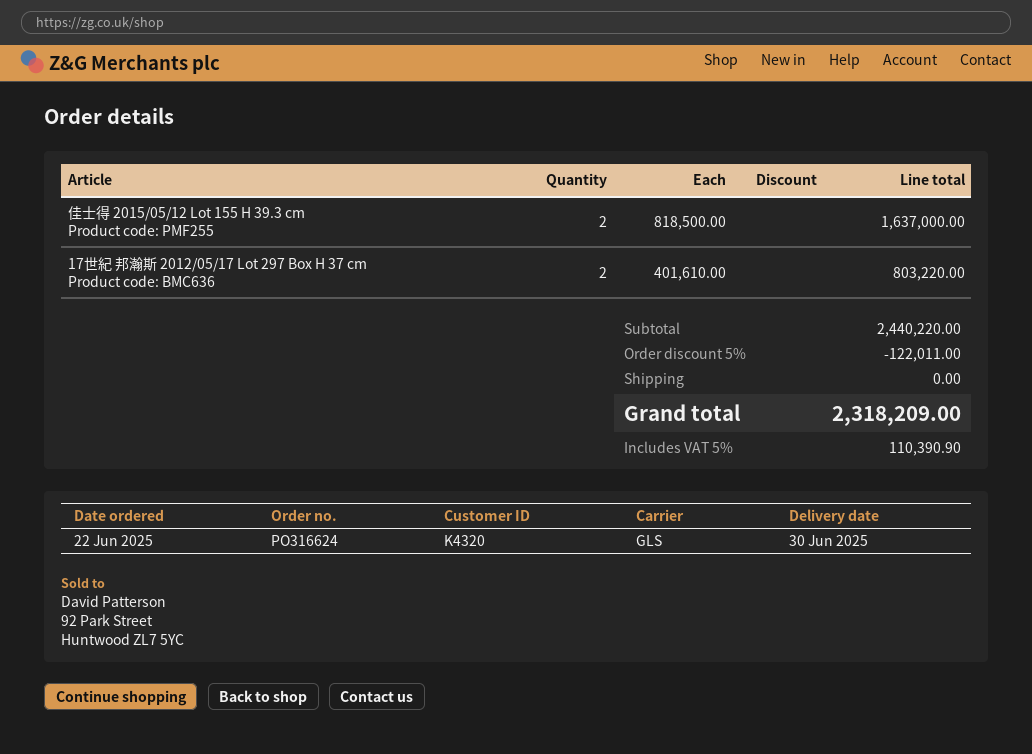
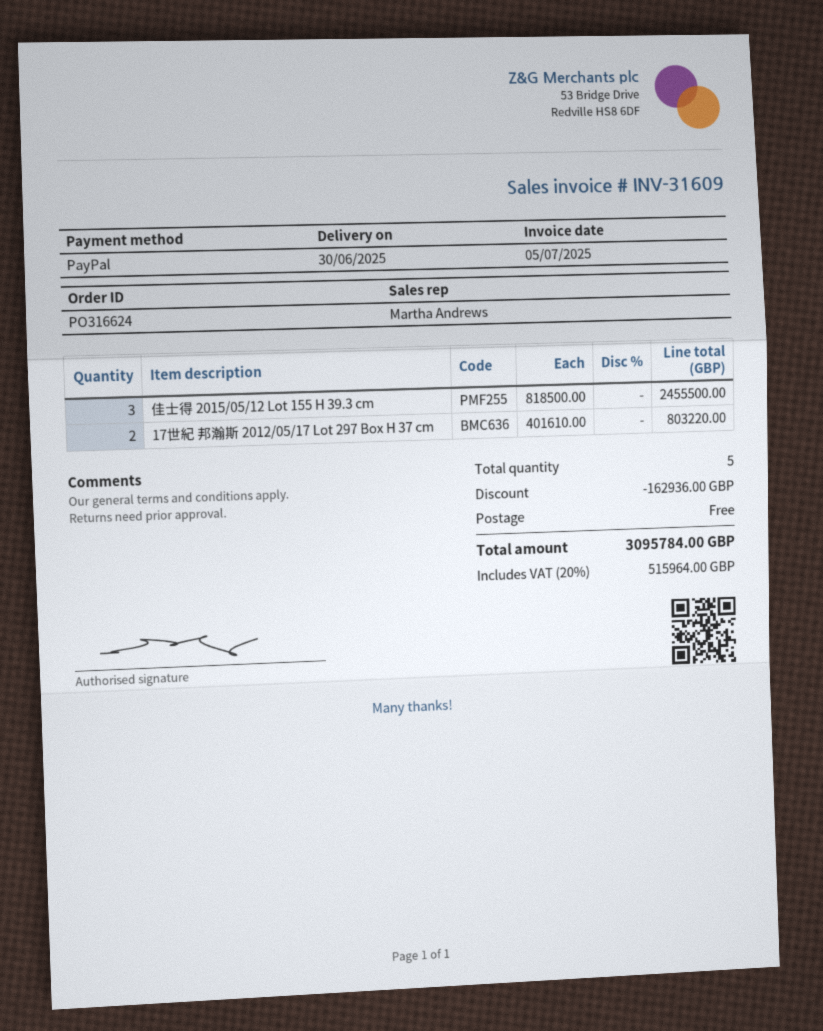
佳士得 2015/05/12 Lot 155 H 39.3 cm: 2 x 818500.00 = 1637000.00 -> 3 x 818500.00 = 2455500.00
discount: 122011.00 -> 162936.00
tax: 5% = 110390.90 -> 20% = 515964.00
total: 2318209.00 -> 3095784.00

